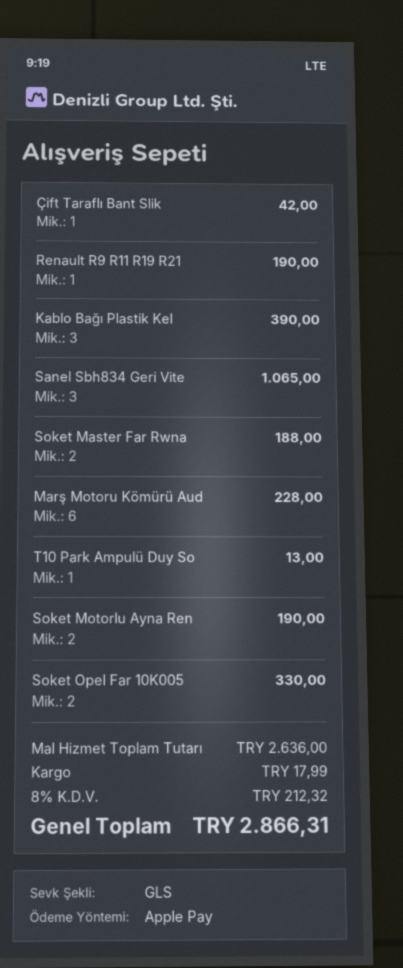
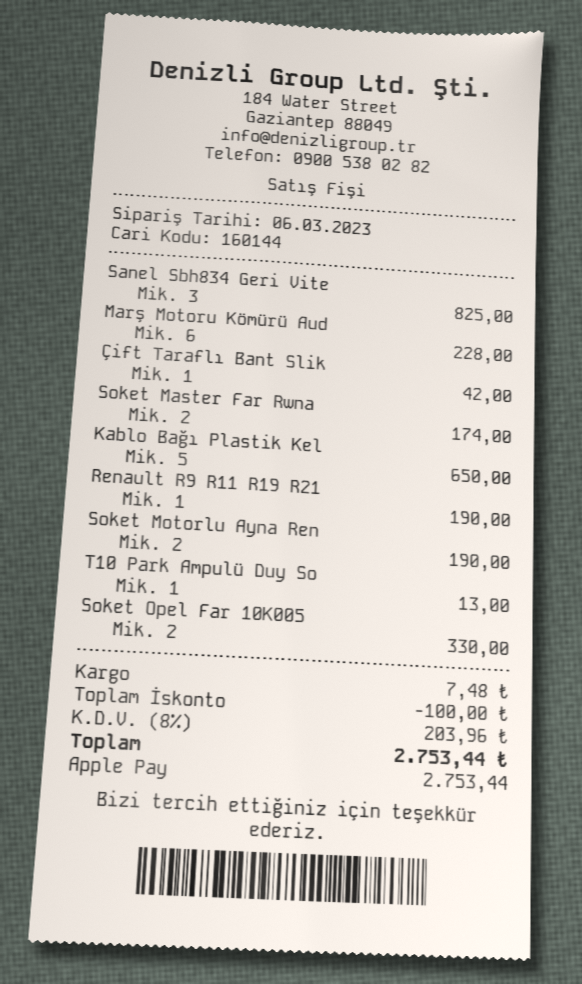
Kablo Bağı Plastik Kel: 3 for 390.00 -> 5 for 650.00
Sanel Sbh834 Geri Vite: 3 for 1065.00 -> 3 for 825.00
Soket Master Far Rwna: 2 for 188.00 -> 2 for 174.00
discount: none -> 100.00
shipping: 17.99 -> 7.48
tax: 8% = 212.32 -> 8% = 203.96
total: 2866.31 -> 2753.44

